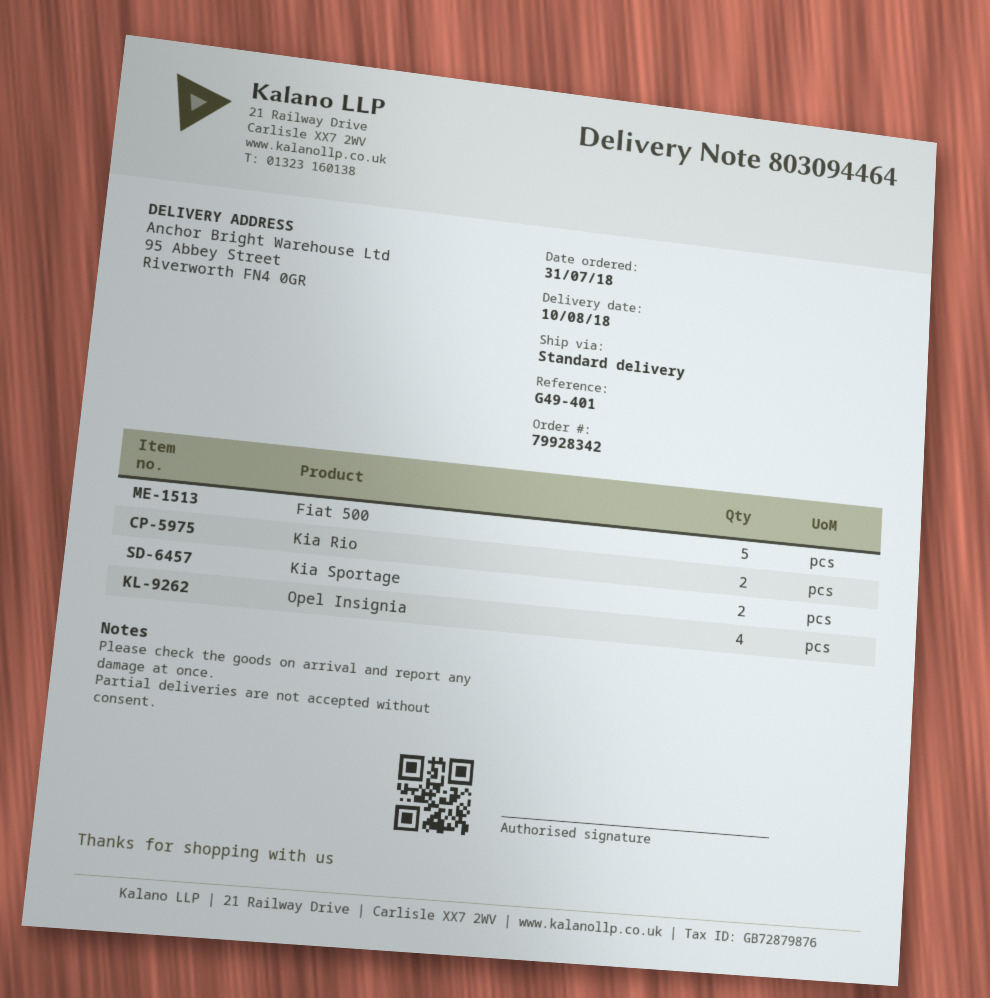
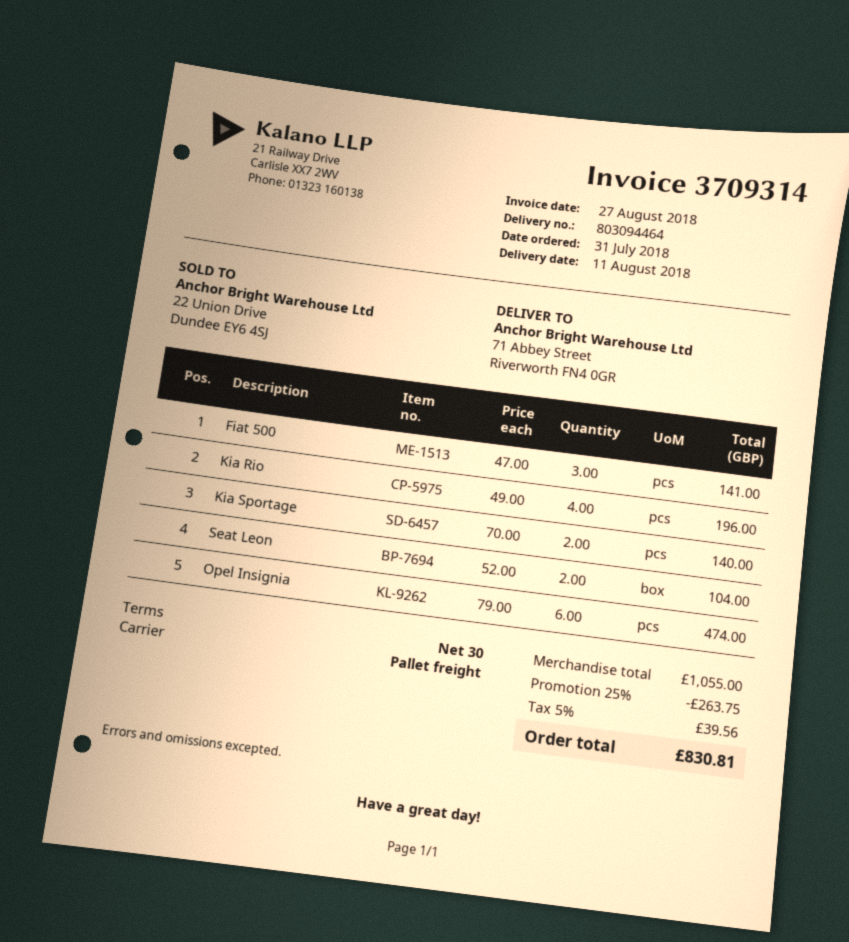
delivery date: 2018-08-10 -> 2018-08-11
shipping method: standard -> pallet freight
ship to: 95 Abbey Street, Riverworth FN4 0GR -> 71 Abbey Street, Riverworth FN4 0GR
Fiat 500: 5 -> 3
Kia Rio: 2 -> 4
Opel Insignia: 4 -> 6
Seat Leon: none -> 2

